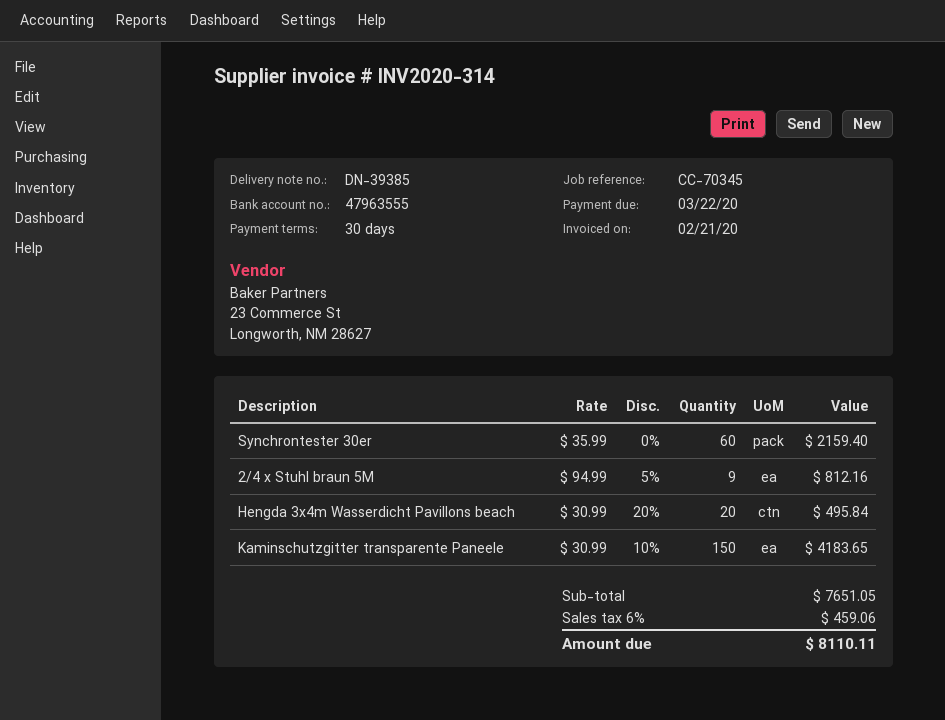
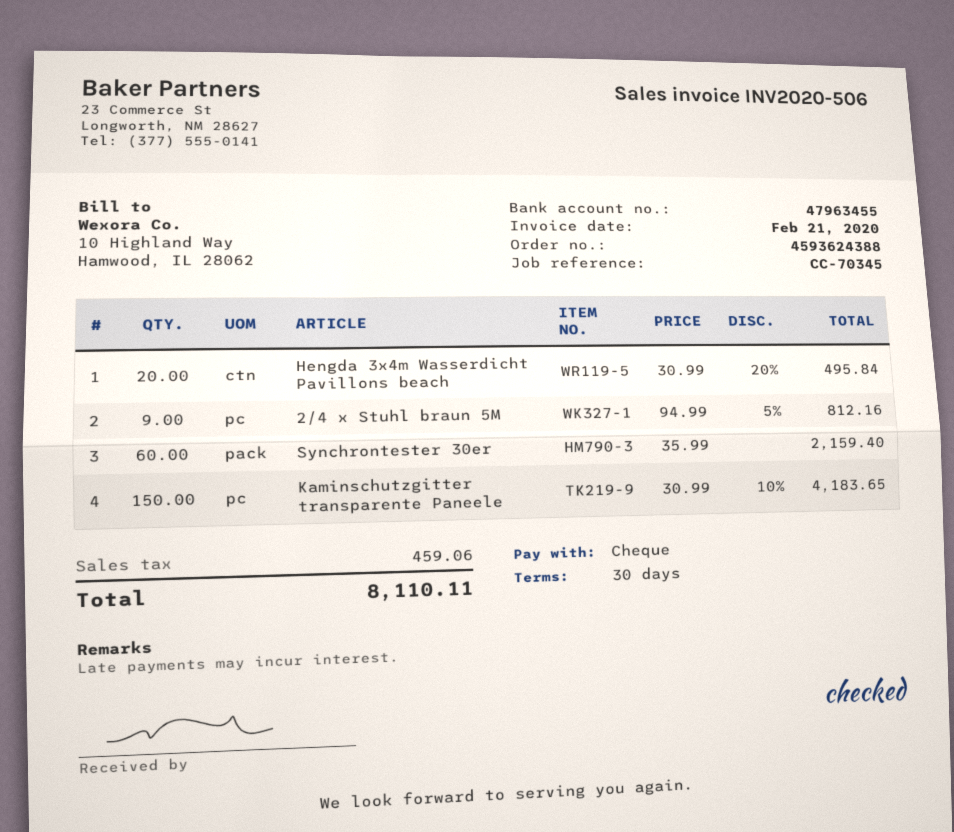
invoice number: INV2020-314 -> INV2020-506
bank account: 47963555 -> 47963455

